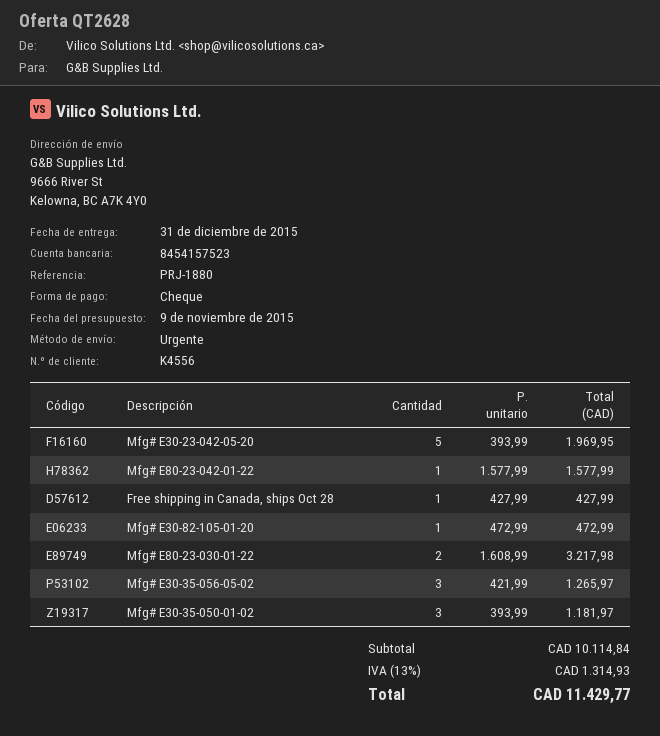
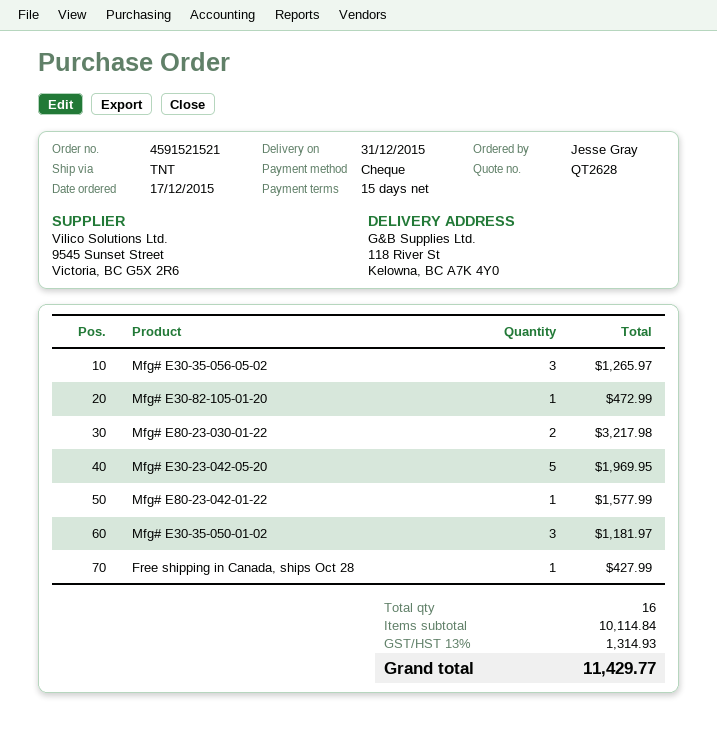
shipping method: express -> TNT
ship to: 9666 River St, Kelowna, BC A7K 4Y0 -> 118 River St, Kelowna, BC A7K 4Y0

